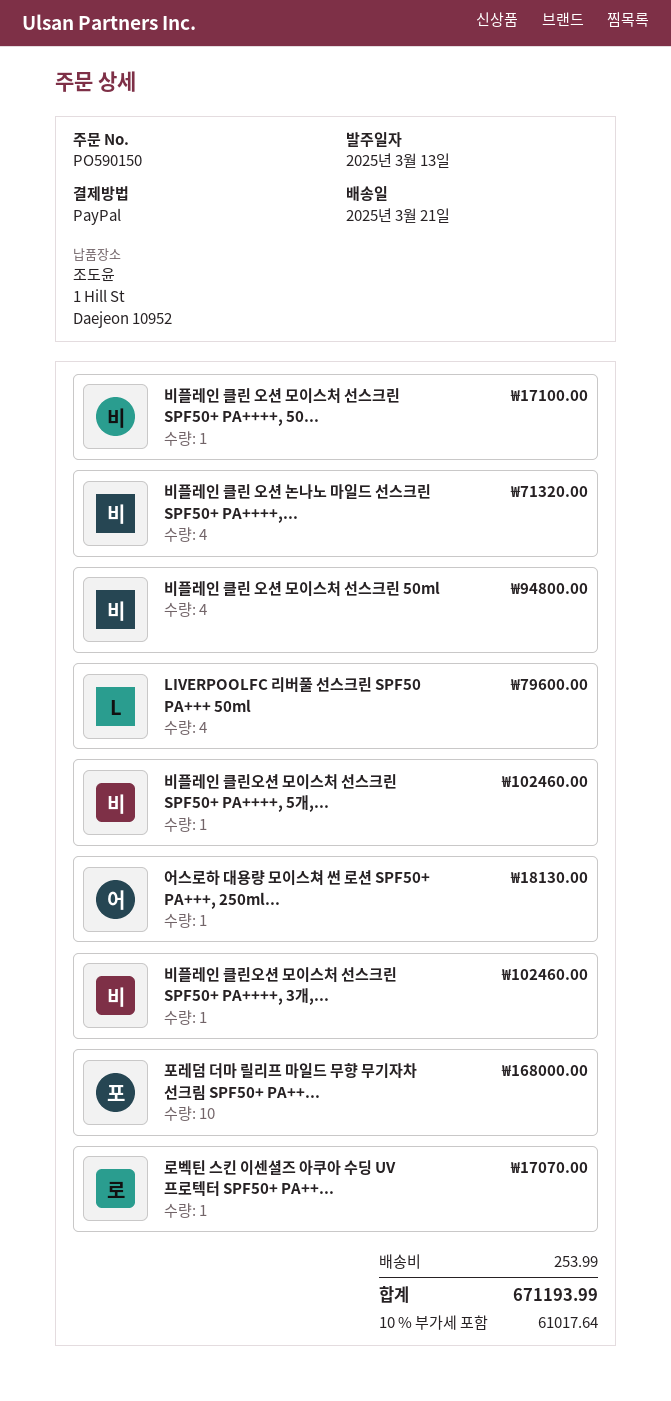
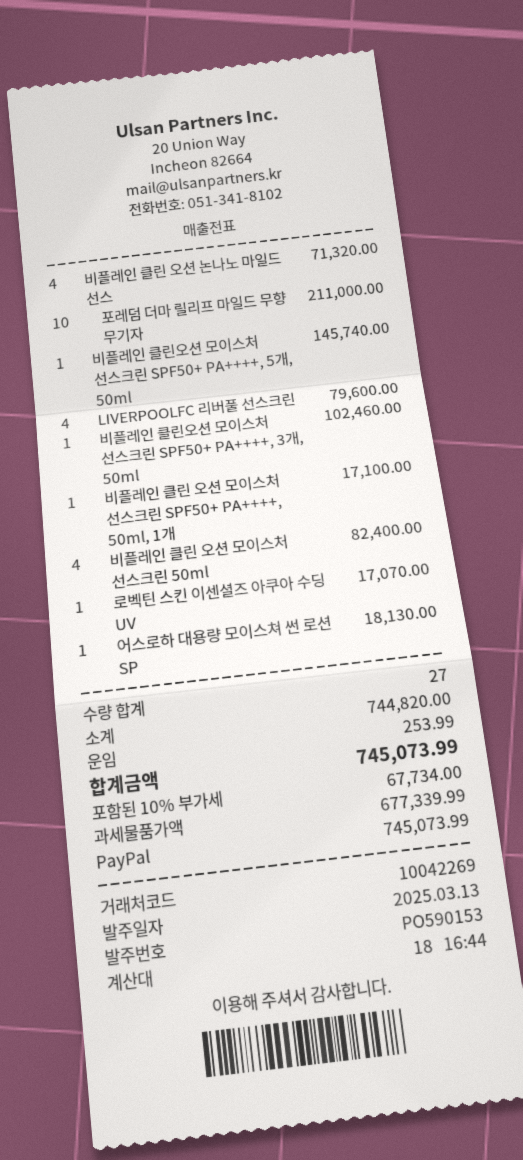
order number: PO590150 -> PO590153
비플레인 클린 오션 모이스처 선스크린 50ml: 4 for 94800.00 -> 4 for 82400.00
비플레인 클린오션 모이스처 선스크린 SPF50+ PA++++, 5개,...: 1 for 102460.00 -> 1 for 145740.00
포레덤 더마 릴리프 마일드 무향 무기자차 선크림 SPF50+ PA++...: 10 for 168000.00 -> 10 for 211000.00
tax: 10% = 61017.64 -> 10% = 67734.00
total: 671193.99 -> 745073.99

